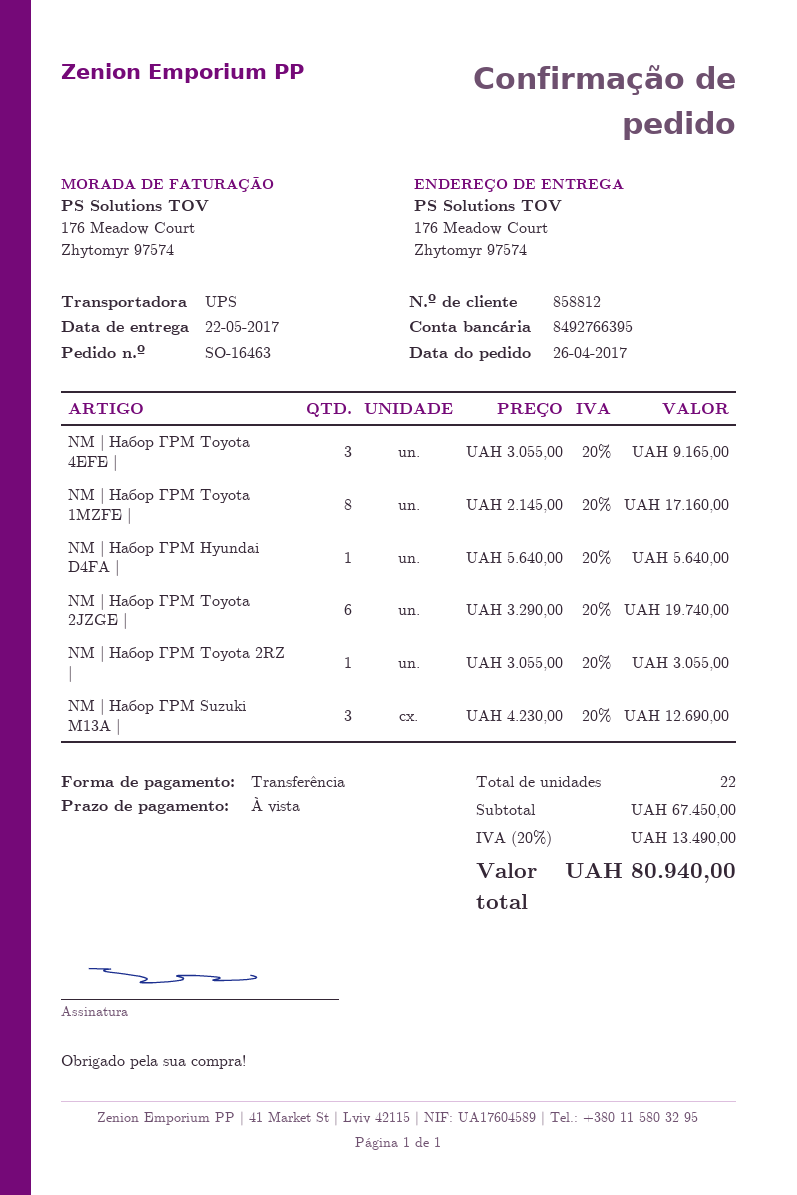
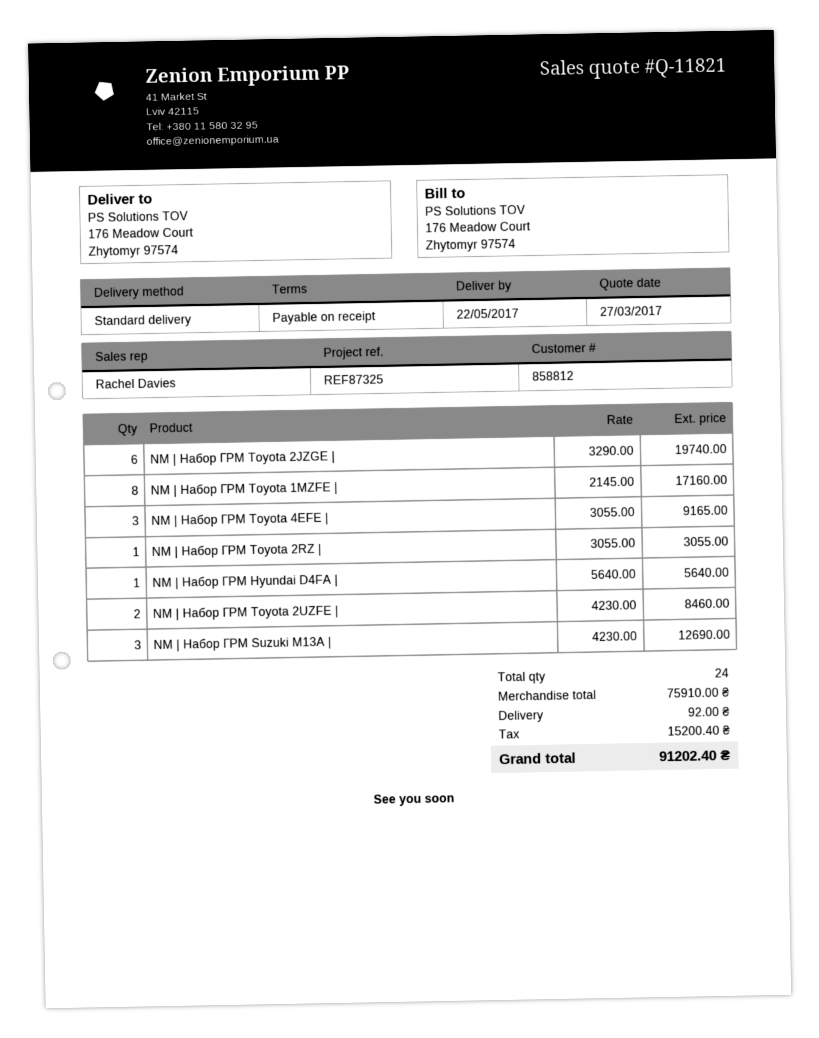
shipping method: UPS -> standard
NM | Набор ГРМ Toyota 2UZFE |: none -> 2 x 4230.00 = 8460.00
total quantity: 22 -> 24
subtotal: 67450.00 -> 75910.00
shipping: none -> 92.00
tax: 13490.00 -> 15200.40
total: 80940.00 -> 91202.40

